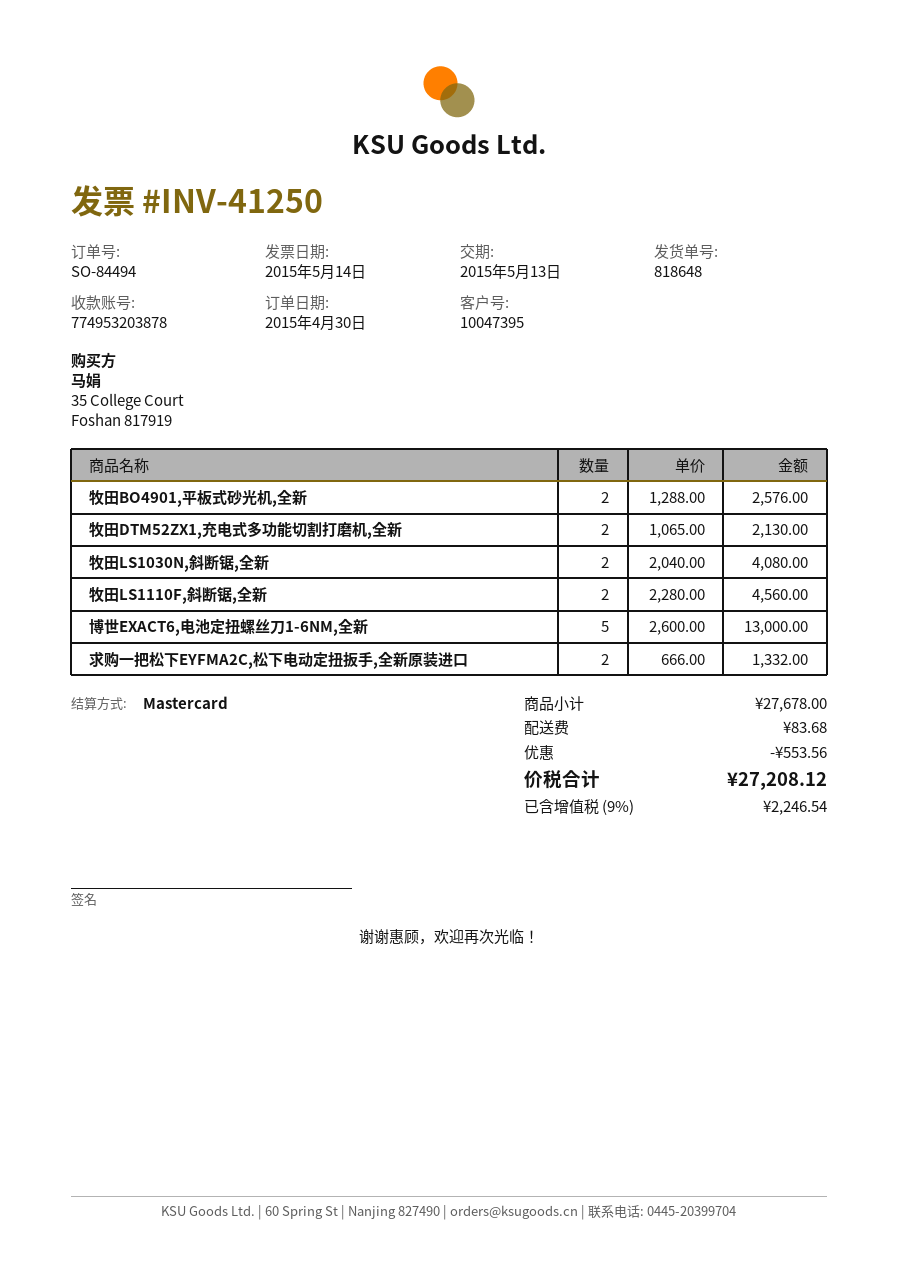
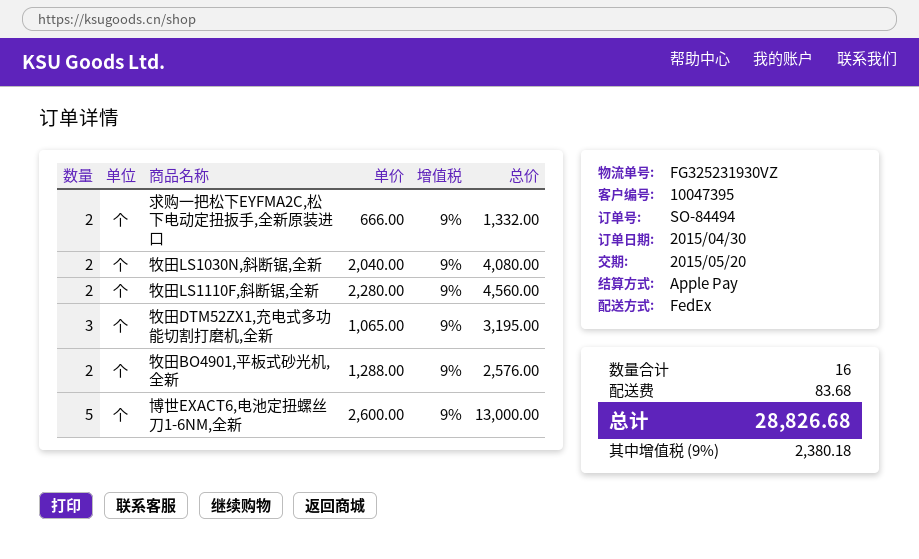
delivery date: 2015-05-13 -> 2015-05-20
payment method: Mastercard -> Apple Pay
牧田DTM52ZX1,充电式多功能切割打磨机,全新: 2 x 1065.00 = 2130.00 -> 3 x 1065.00 = 3195.00
discount: 553.56 -> none
tax: 9% = 2246.54 -> 9% = 2380.18
total: 27208.12 -> 28826.68

